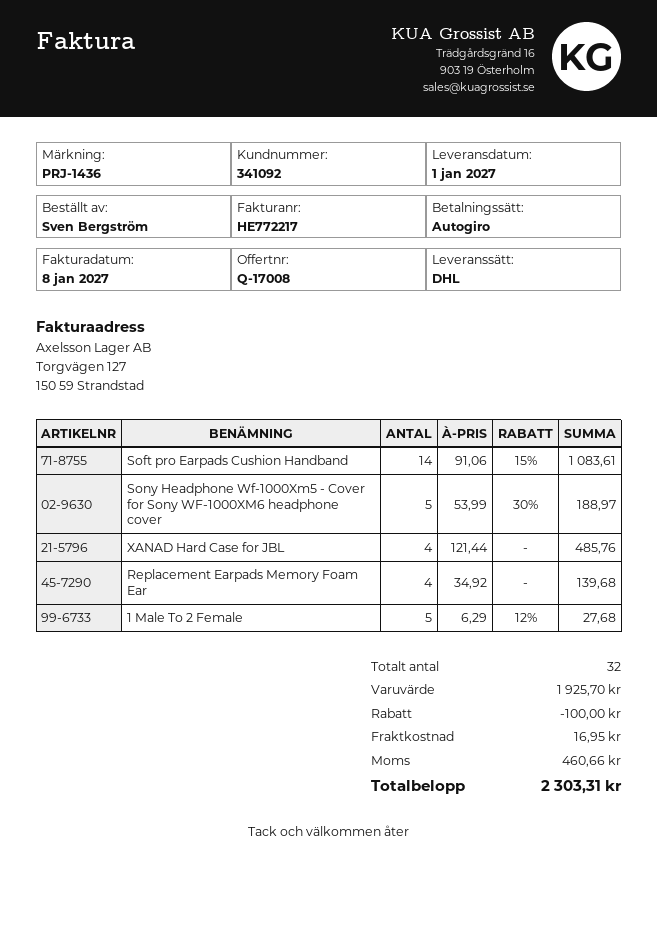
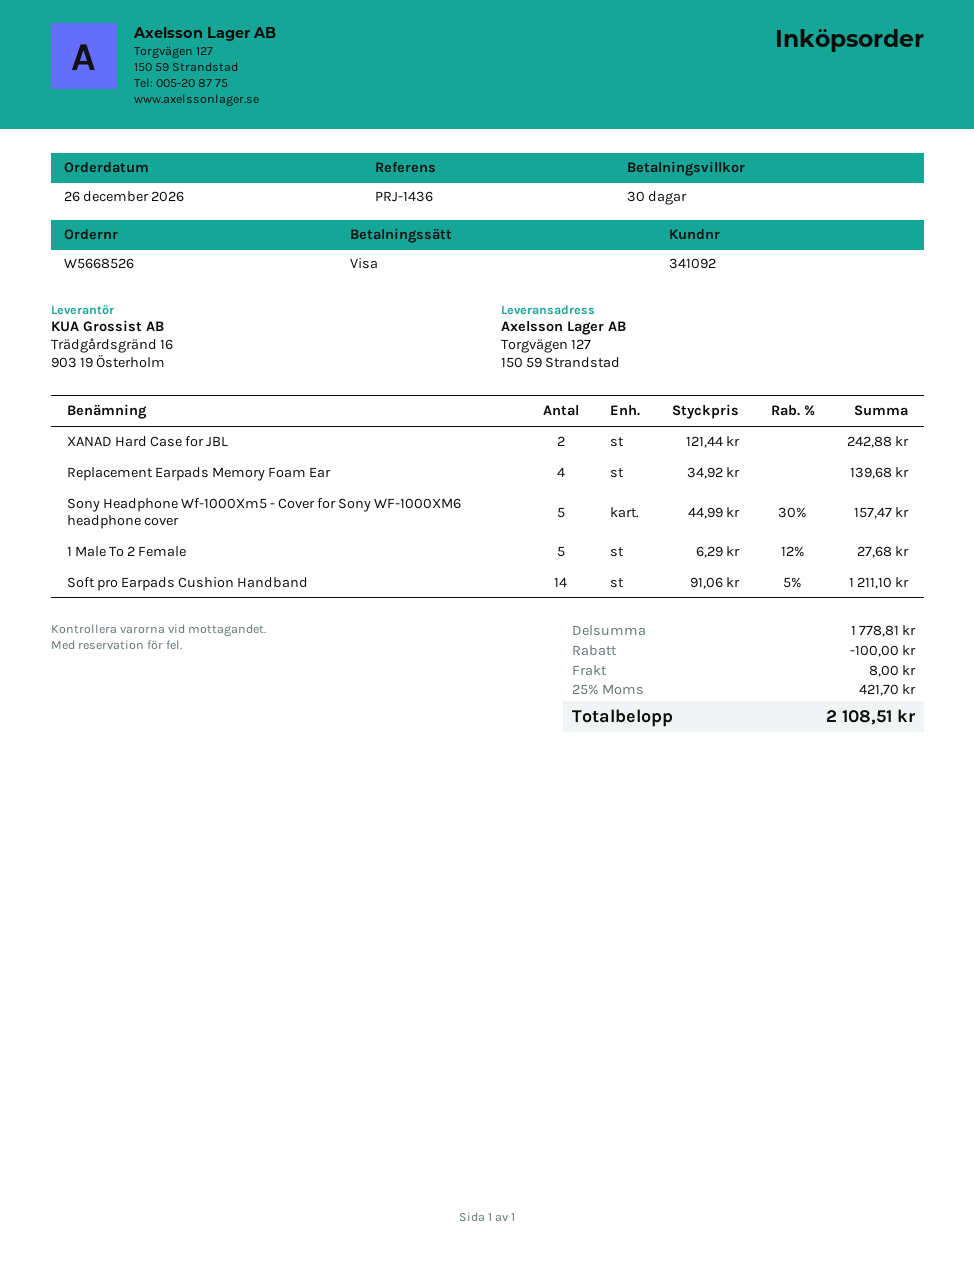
payment method: direct debit -> Visa
Soft pro Earpads Cushion Handband: 14 x 91.06 - 15% = 1083.61 -> 14 x 91.06 - 5% = 1211.10
Sony Headphone Wf-1000Xm5 - Cover for Sony WF-1000XM6 headphone cover: 5 x 53.99 - 30% = 188.97 -> 5 x 44.99 - 30% = 157.47
XANAD Hard Case for JBL: 4 x 121.44 = 485.76 -> 2 x 121.44 = 242.88
subtotal: 1925.70 -> 1778.81
shipping: 16.95 -> 8.00
tax: 460.66 -> 421.70
total: 2303.31 -> 2108.51

